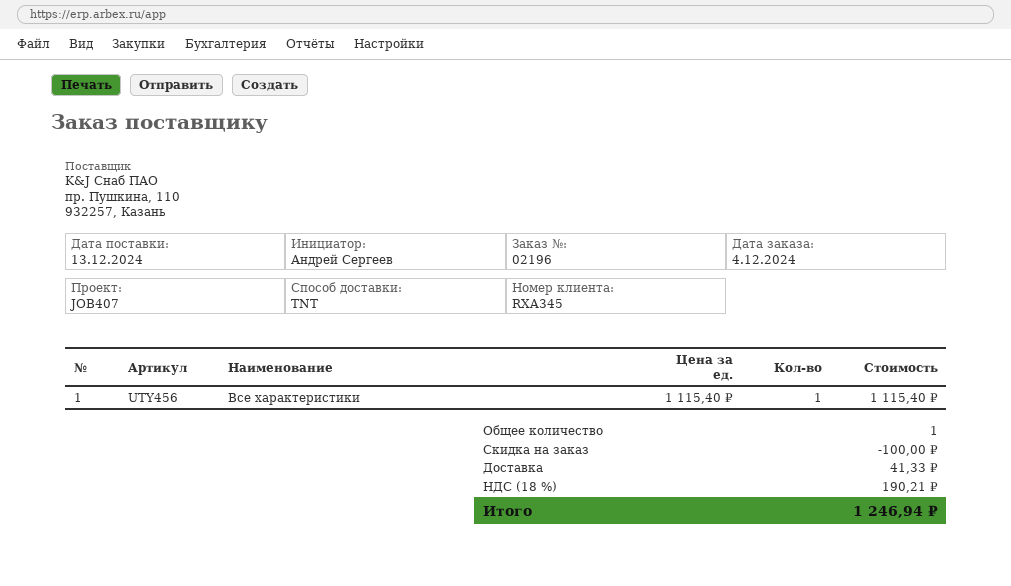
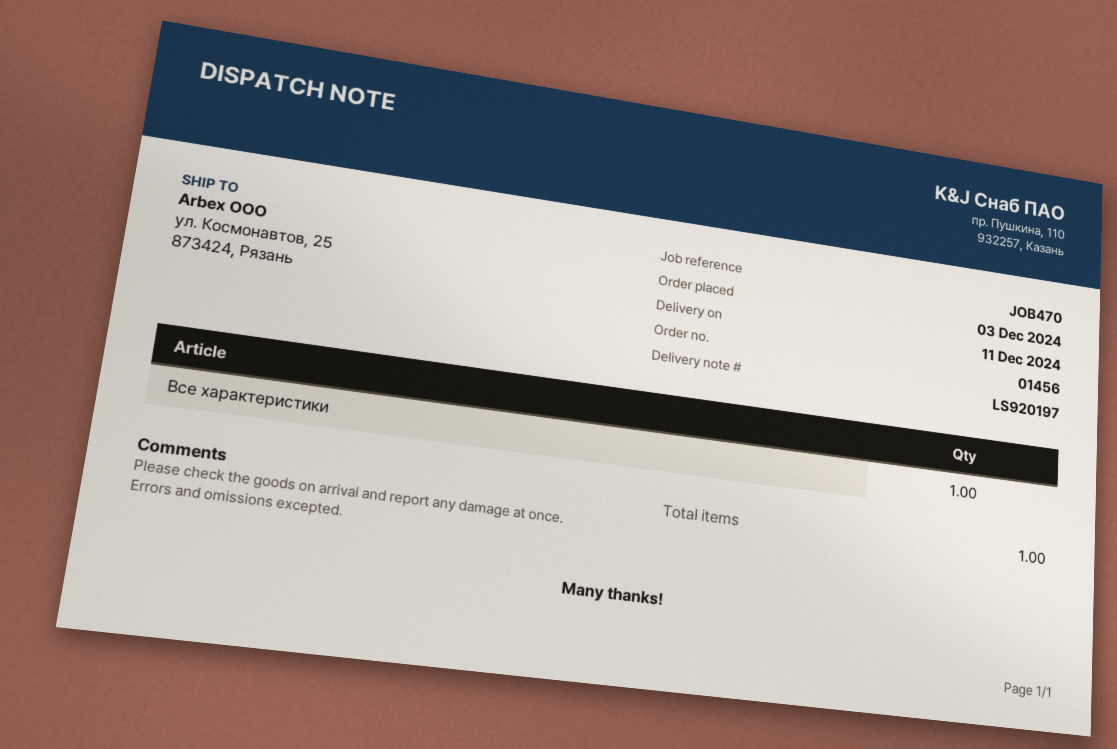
order number: 02196 -> 01456
order date: 2024-12-04 -> 2024-12-03
delivery date: 2024-12-13 -> 2024-12-11
reference: JOB407 -> JOB470

